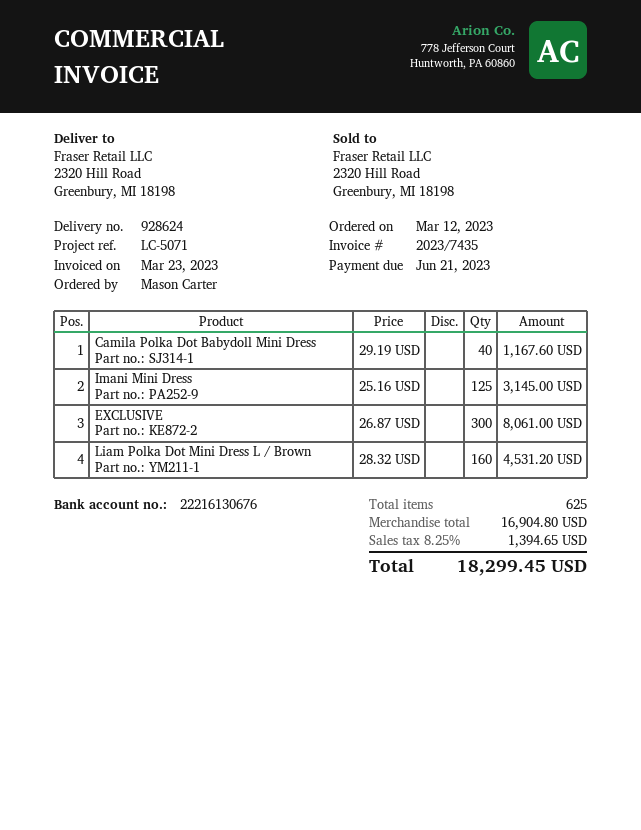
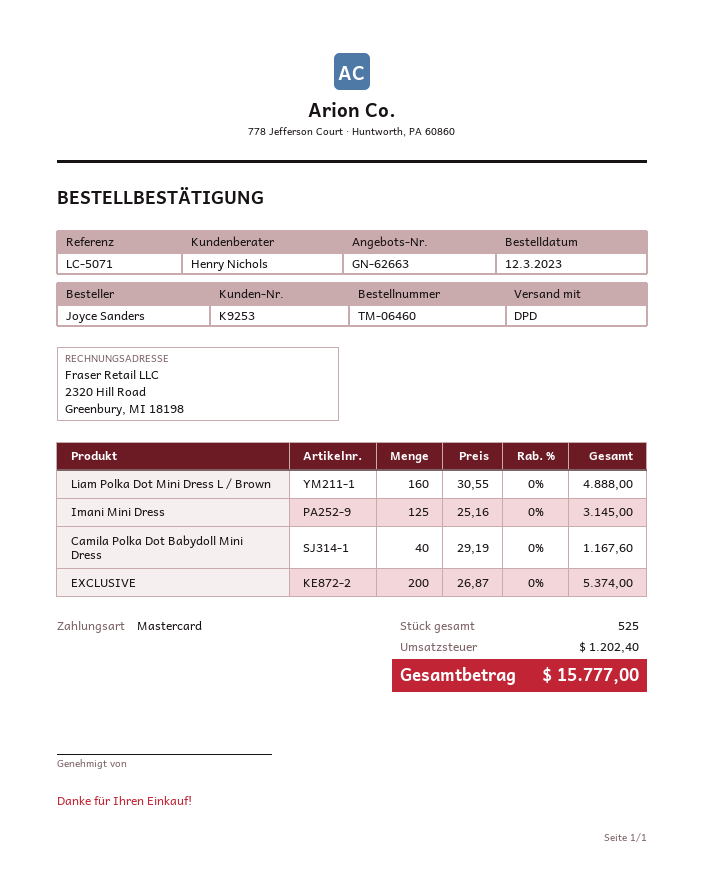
ordered by: Mason Carter -> Joyce Sanders
EXCLUSIVE: 300 x 26.87 = 8061.00 -> 200 x 26.87 = 5374.00
Liam Polka Dot Mini Dress L / Brown: 160 x 28.32 = 4531.20 -> 160 x 30.55 = 4888.00
total quantity: 625 -> 525
tax: 1394.65 -> 1202.40
total: 18299.45 -> 15777.00

